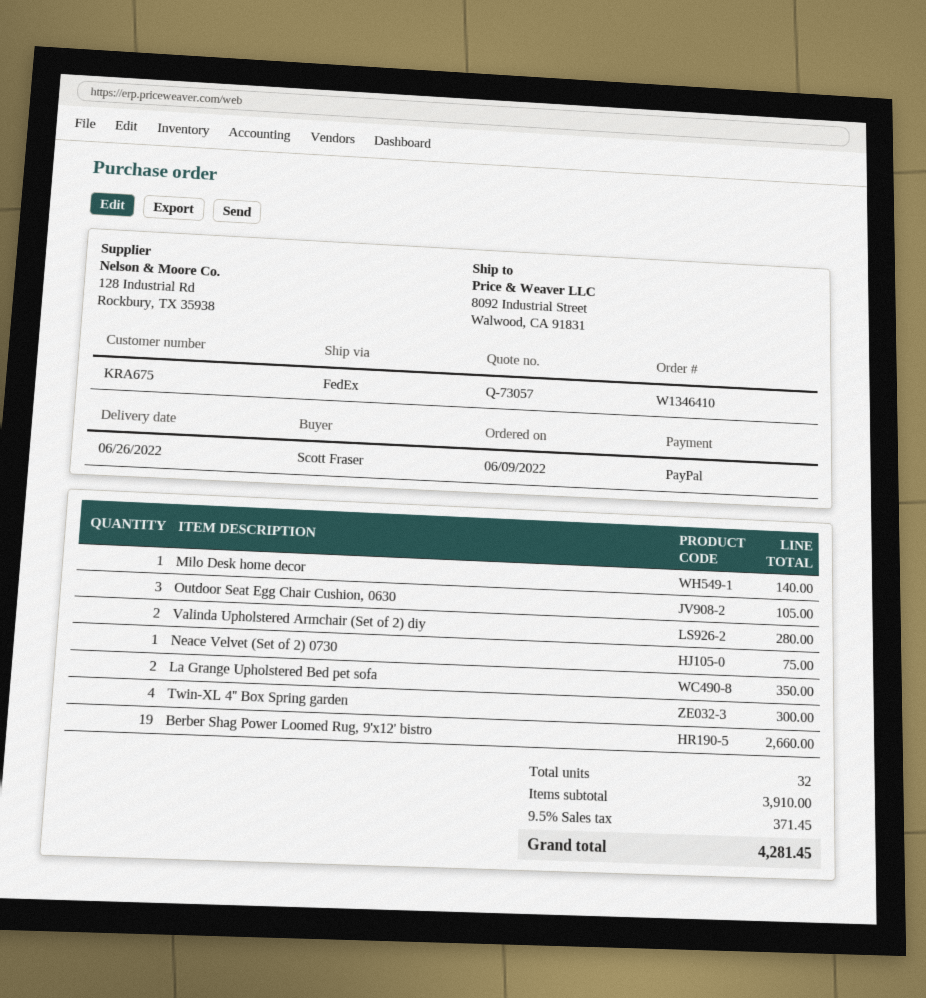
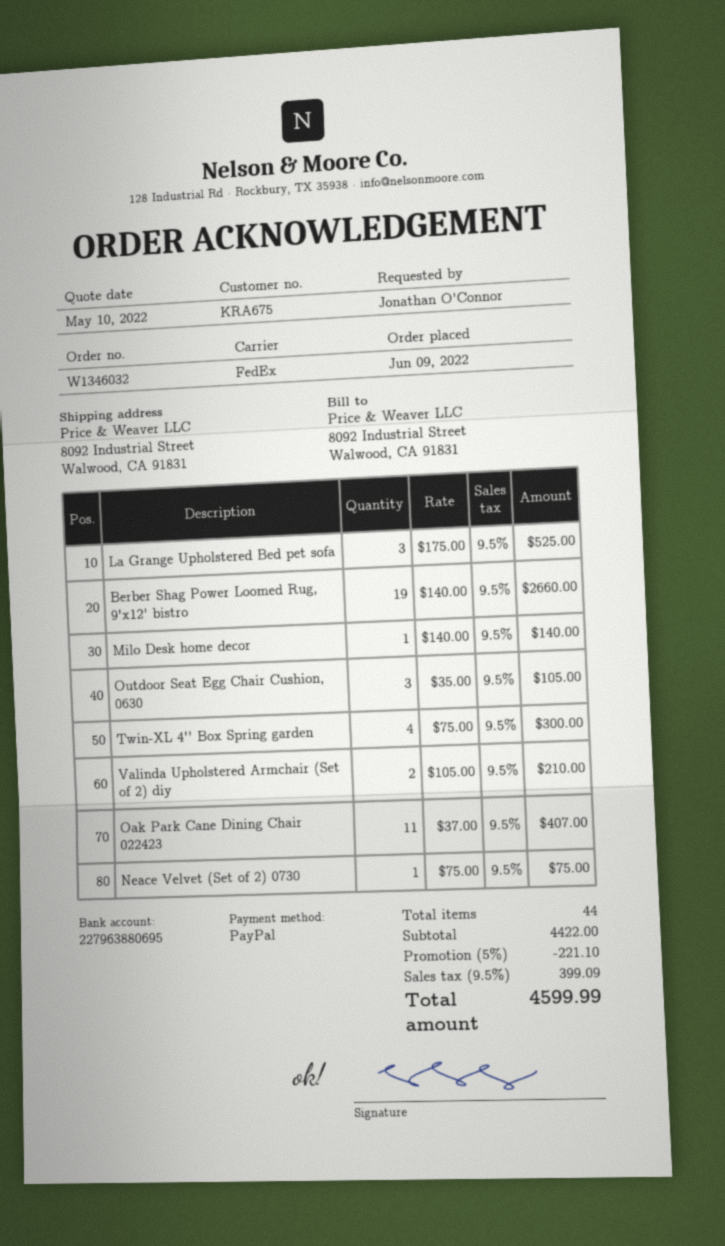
order number: W1346410 -> W1346032
ordered by: Scott Fraser -> Jonathan O'Connor
Valinda Upholstered Armchair (Set of 2) diy: 2 for 280.00 -> 2 for 210.00
La Grange Upholstered Bed pet sofa: 2 for 350.00 -> 3 for 525.00
Oak Park Cane Dining Chair 022423: none -> 11 for 407.00
total quantity: 32 -> 44
subtotal: 3910.00 -> 4422.00
discount: none -> 5% = 221.10
tax: 9.5% = 371.45 -> 9.5% = 399.09
total: 4281.45 -> 4599.99

